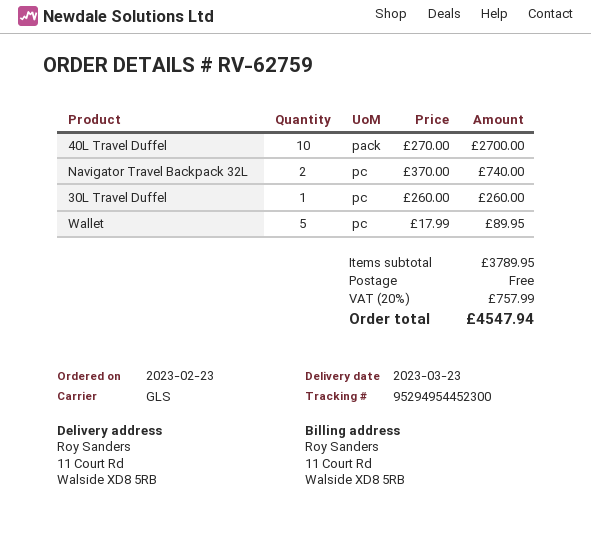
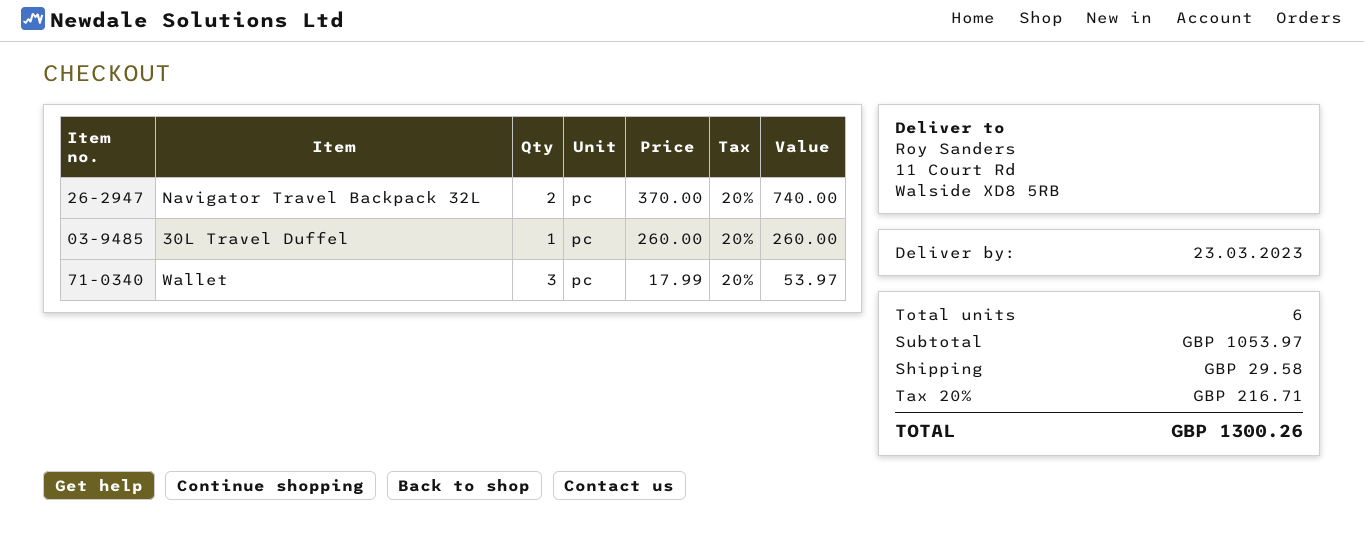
40L Travel Duffel: 10 x 270.00 = 2700.00 -> none
Wallet: 5 x 17.99 = 89.95 -> 3 x 17.99 = 53.97
subtotal: 3789.95 -> 1053.97
shipping: 0.00 -> 29.58
tax: 20% = 757.99 -> 20% = 216.71
total: 4547.94 -> 1300.26

